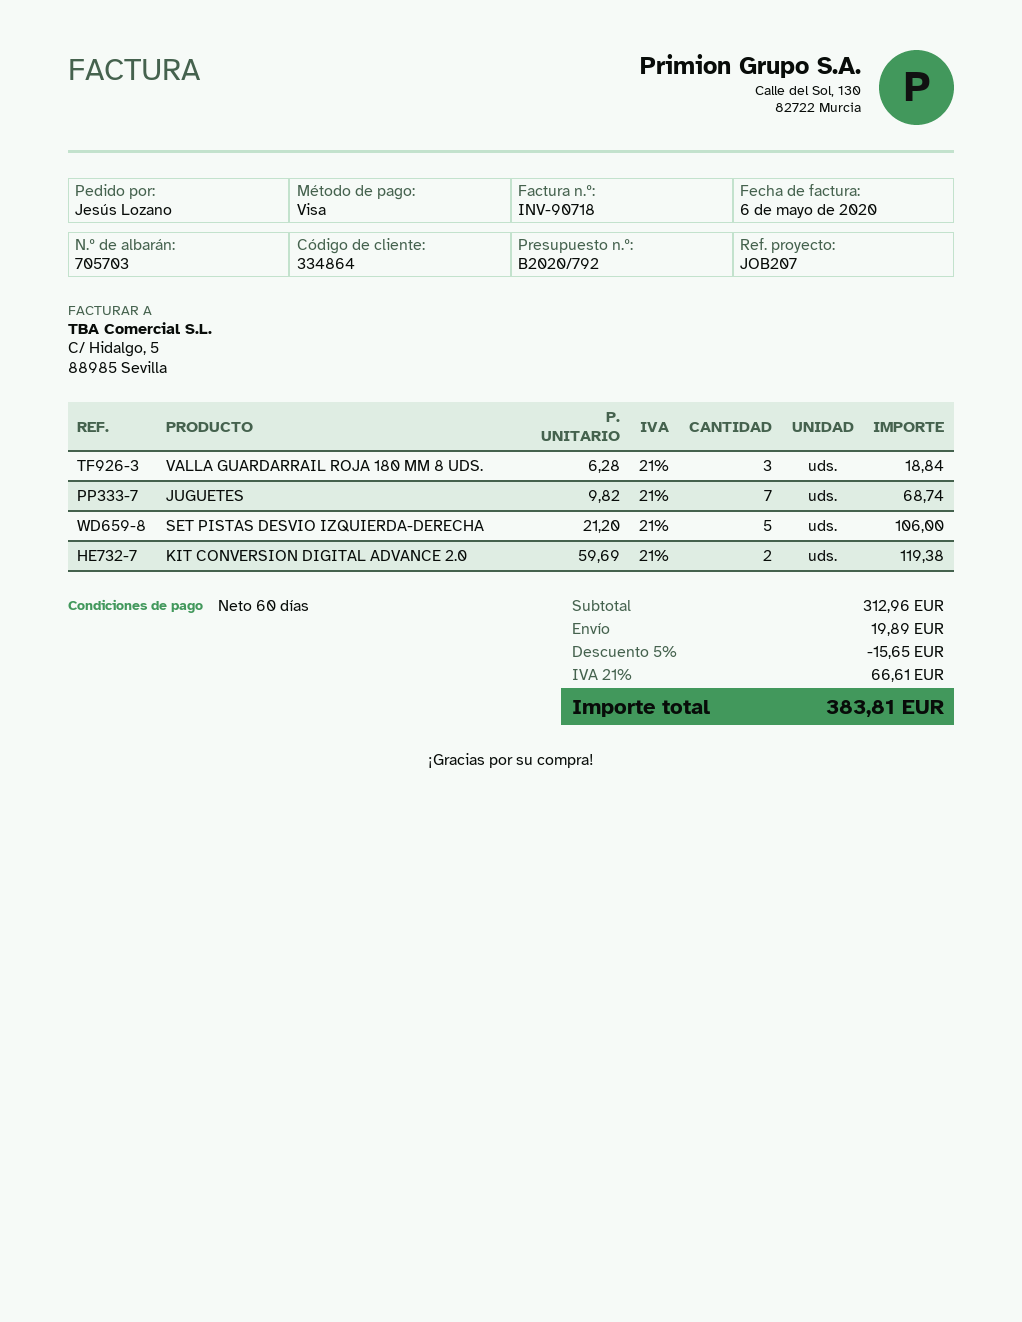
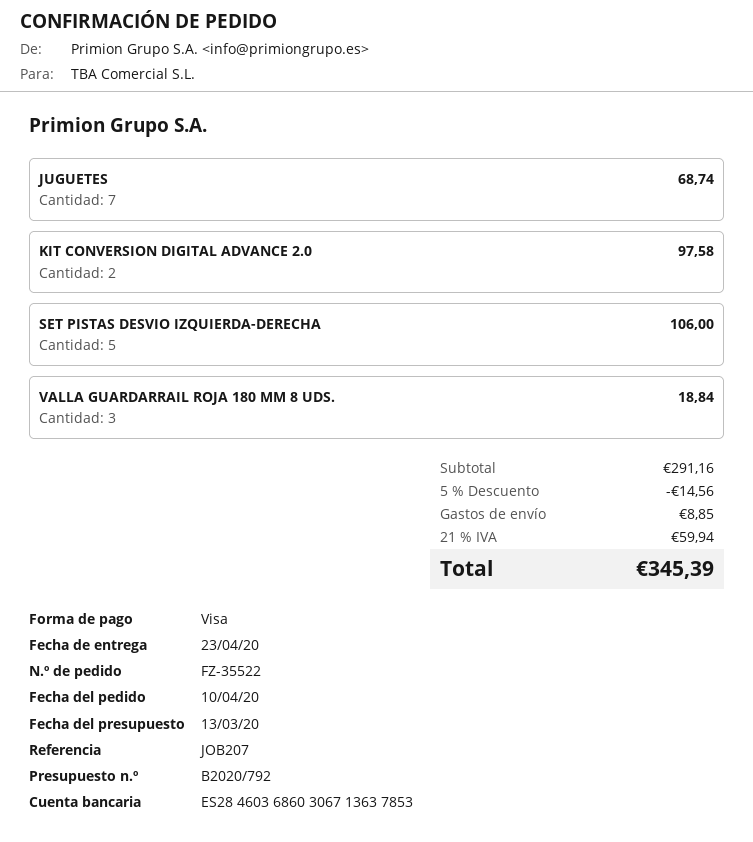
KIT CONVERSION DIGITAL ADVANCE 2.0: 2 for 119.38 -> 2 for 97.58
subtotal: 312.96 -> 291.16
discount: 5% = 15.65 -> 5% = 14.56
shipping: 19.89 -> 8.85
tax: 21% = 66.61 -> 21% = 59.94
total: 383.81 -> 345.39

